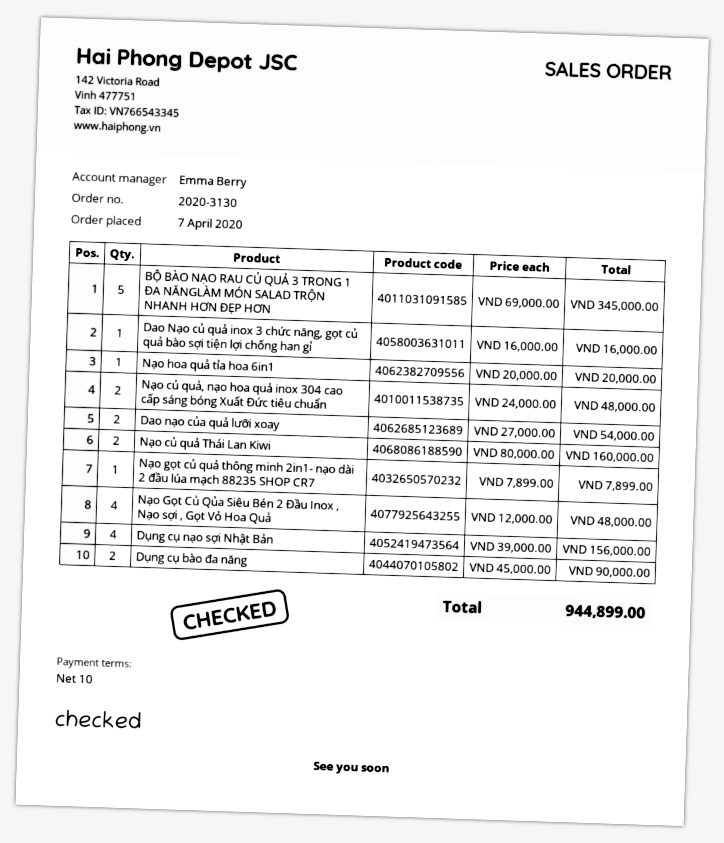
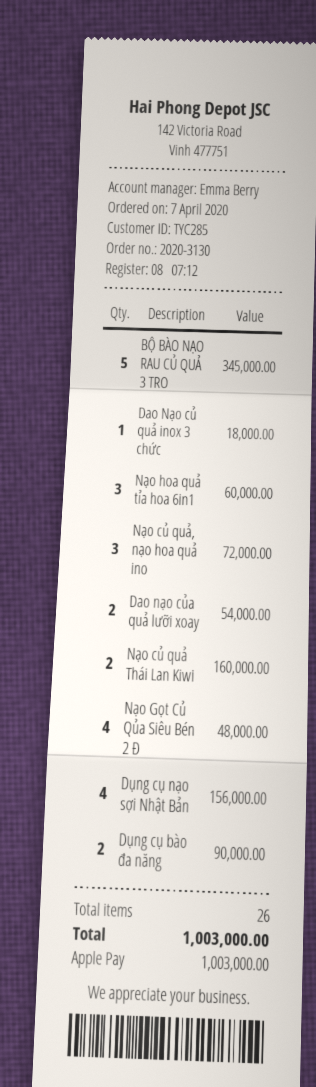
Dao Nạo củ quả inox 3 chức năng, gọt củ quả bào sợi tiện lợi chống han gỉ: 1 for 16000.00 -> 1 for 18000.00
Nạo hoa quả tỉa hoa 6in1: 1 for 20000.00 -> 3 for 60000.00
Nạo củ quả, nạo hoa quả inox 304 cao cấp sáng bóng Xuất Đức tiêu chuẩn: 2 for 48000.00 -> 3 for 72000.00
Nạo gọt củ quả thông minh 2in1- nạo dài 2 đầu lúa mạch 88235 SHOP CR7: 1 for 7899.00 -> none
total: 944899.00 -> 1003000.00

